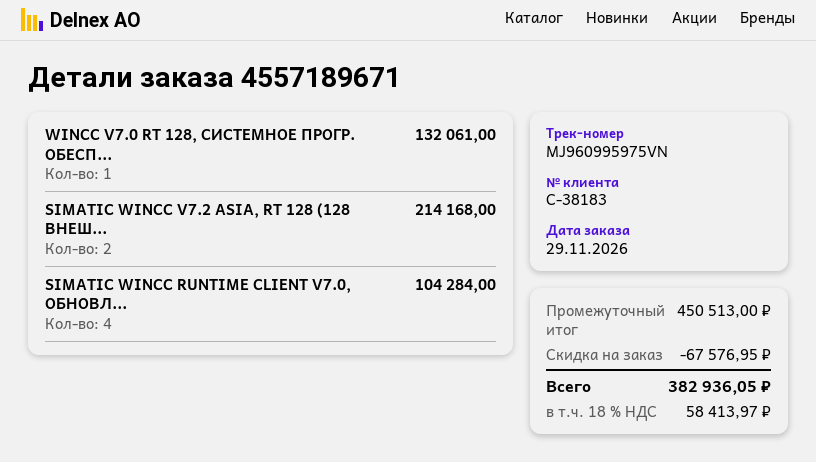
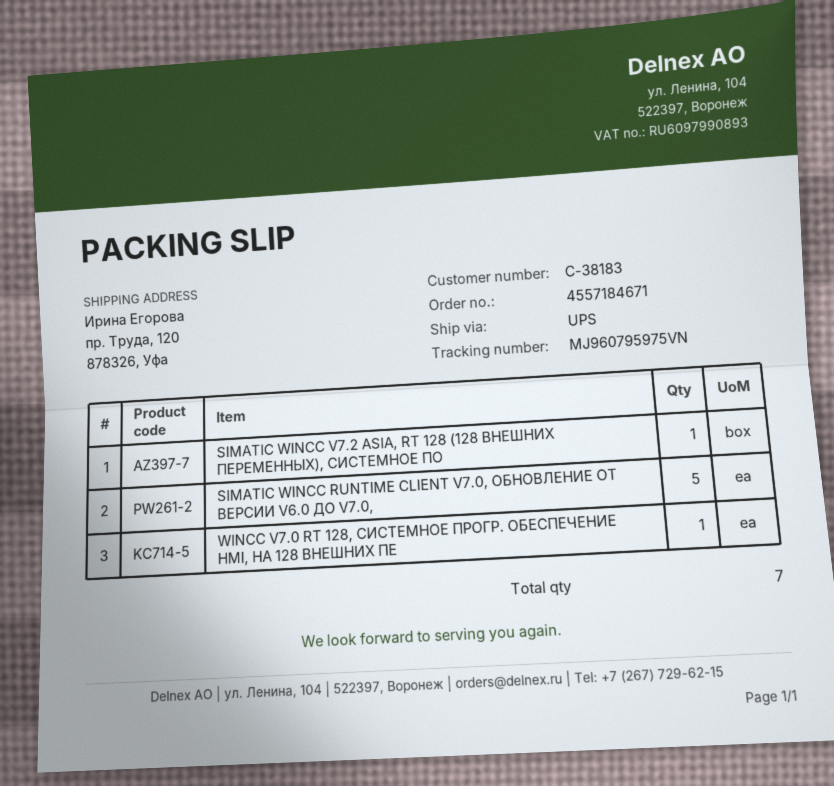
order number: 4557189671 -> 4557184671
tracking number: MJ960995975VN -> MJ960795975VN
SIMATIC WINCC V7.2 ASIA, RT 128 (128 ВНЕШ...: 2 -> 1
SIMATIC WINCC RUNTIME CLIENT V7.0, ОБНОВЛ...: 4 -> 5

